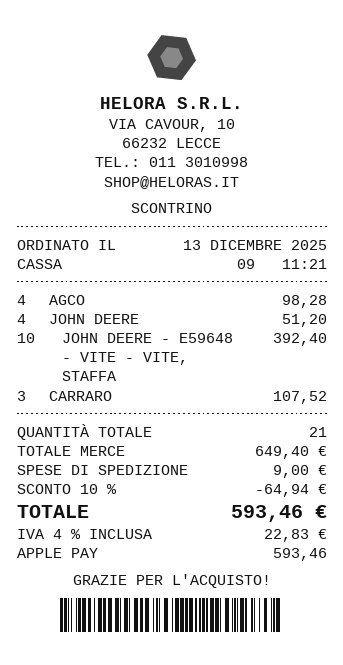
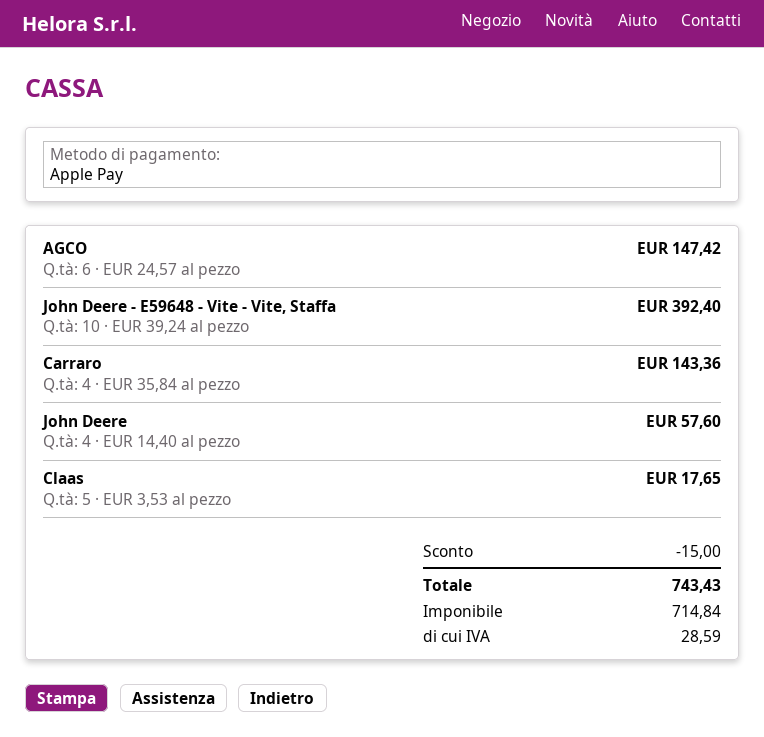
AGCO: 4 for 98.28 -> 6 for 147.42
JOHN DEERE: 4 for 51.20 -> 4 for 57.60
CARRARO: 3 for 107.52 -> 4 for 143.36
Claas: none -> 5 for 17.65
discount: 64.94 -> 15.00
shipping: 9.00 -> none
tax: 22.83 -> 28.59
total: 593.46 -> 743.43

